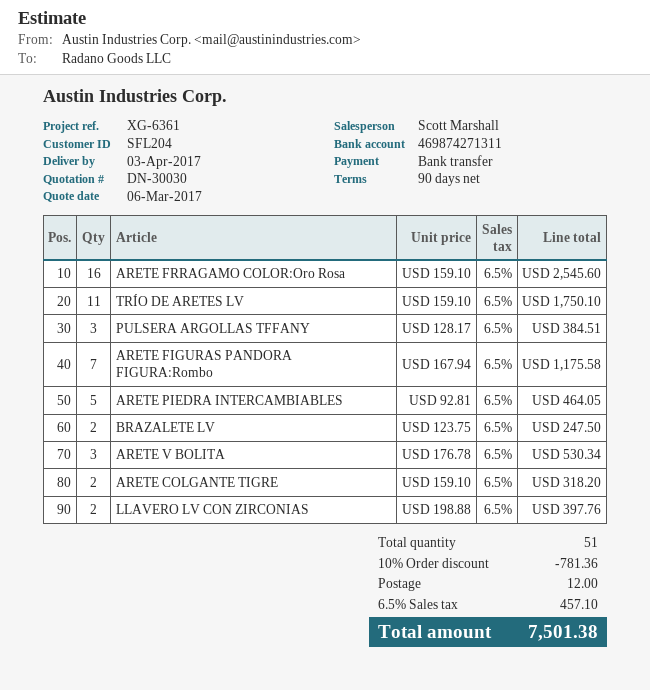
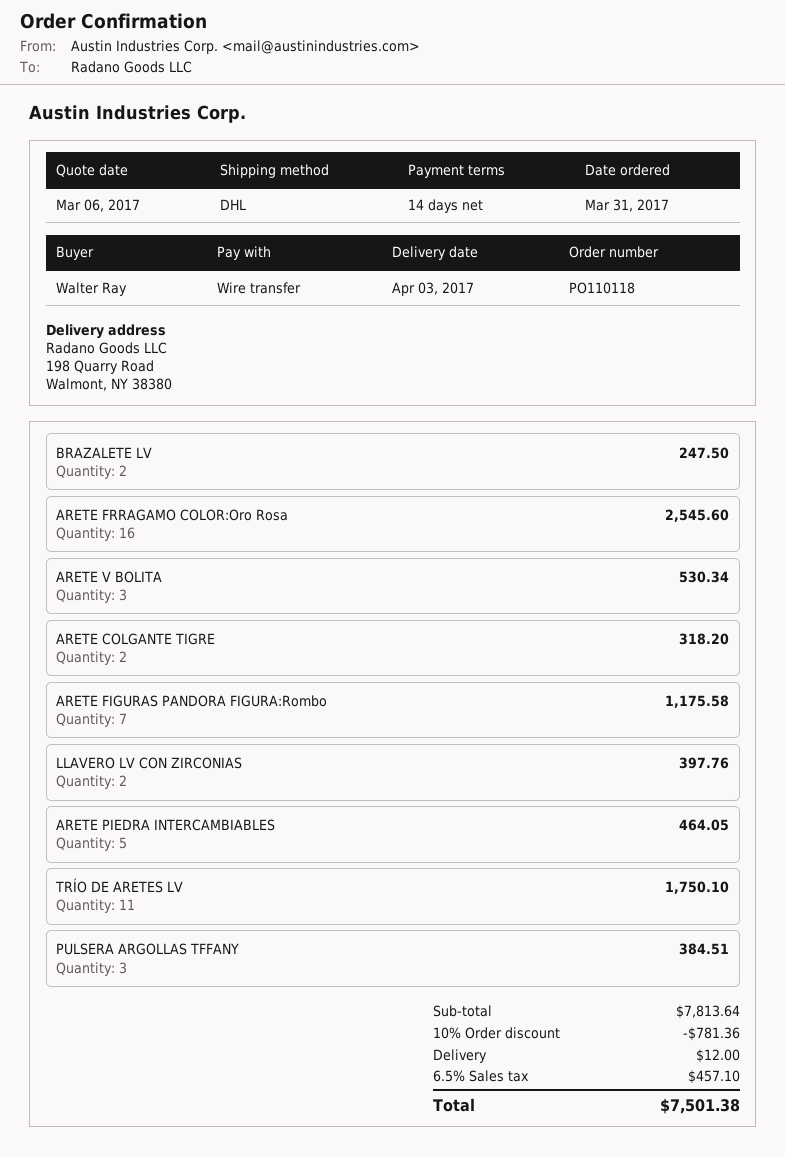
payment terms: 90 days -> 14 days

